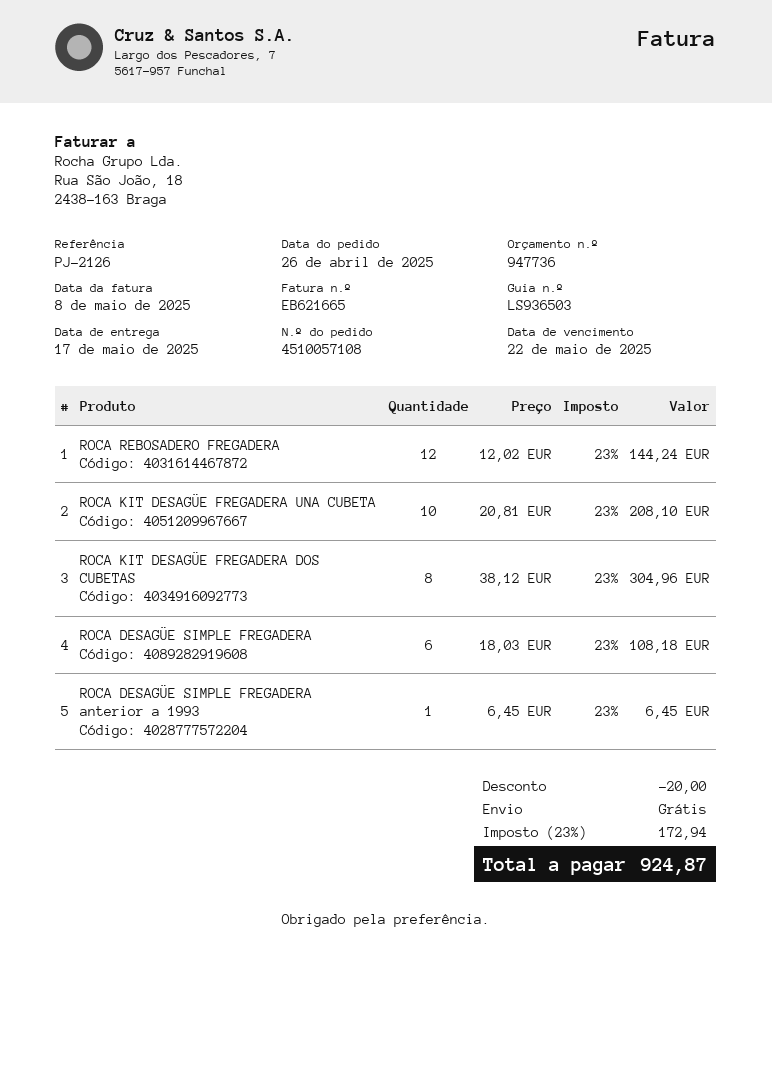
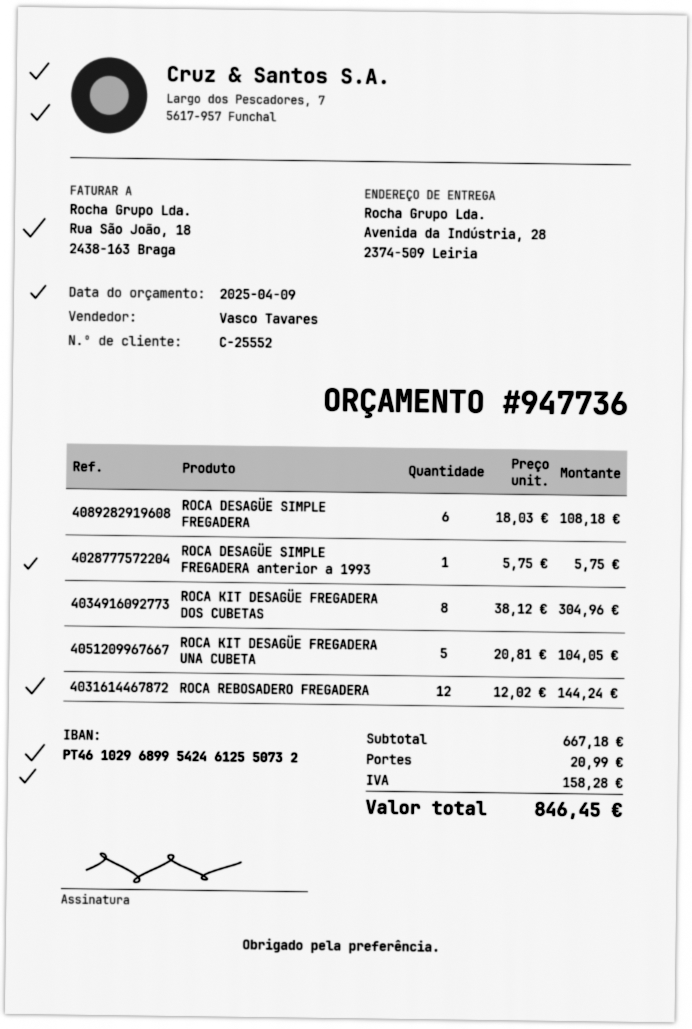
ROCA KIT DESAGÜE FREGADERA UNA CUBETA: 10 x 20.81 = 208.10 -> 5 x 20.81 = 104.05
ROCA DESAGÜE SIMPLE FREGADERA anterior a 1993: 1 x 6.45 = 6.45 -> 1 x 5.75 = 5.75
discount: 20.00 -> none
shipping: 0.00 -> 20.99
tax: 172.94 -> 158.28
total: 924.87 -> 846.45

